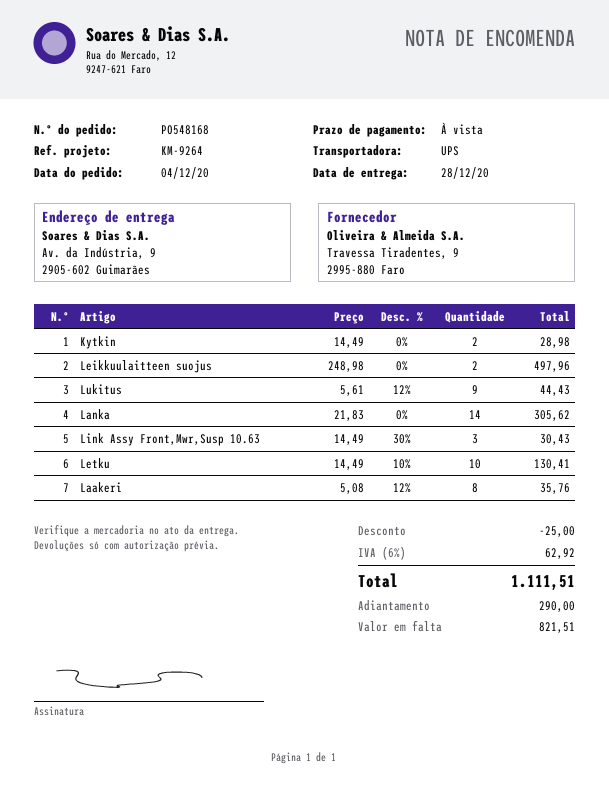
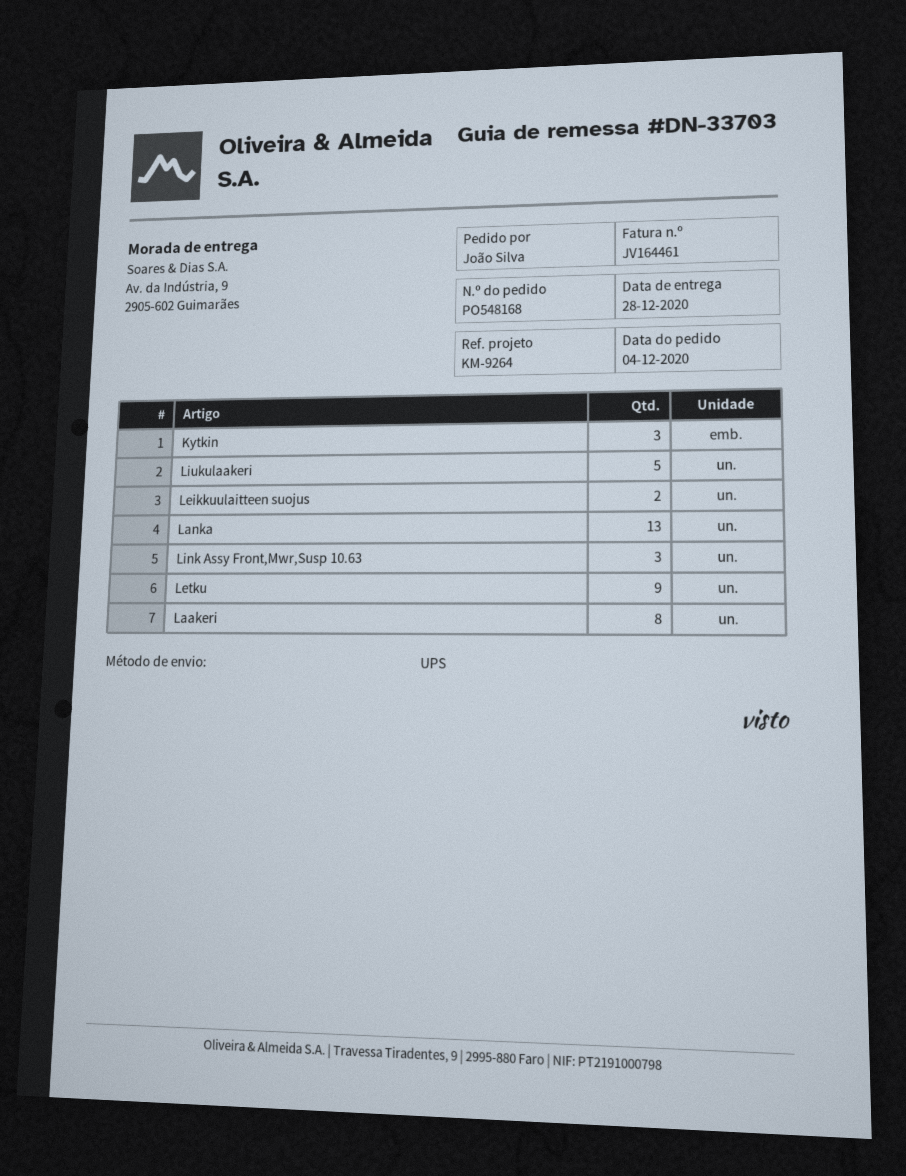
Kytkin: 2 -> 3
Lukitus: 9 -> none
Lanka: 14 -> 13
Letku: 10 -> 9
Liukulaakeri: none -> 5

